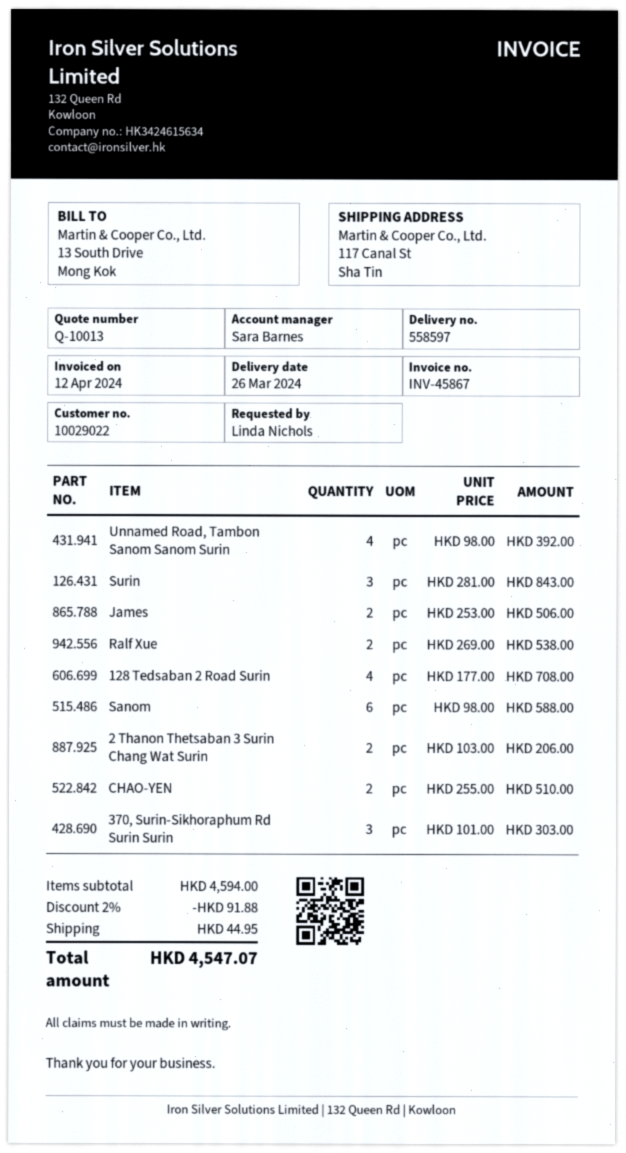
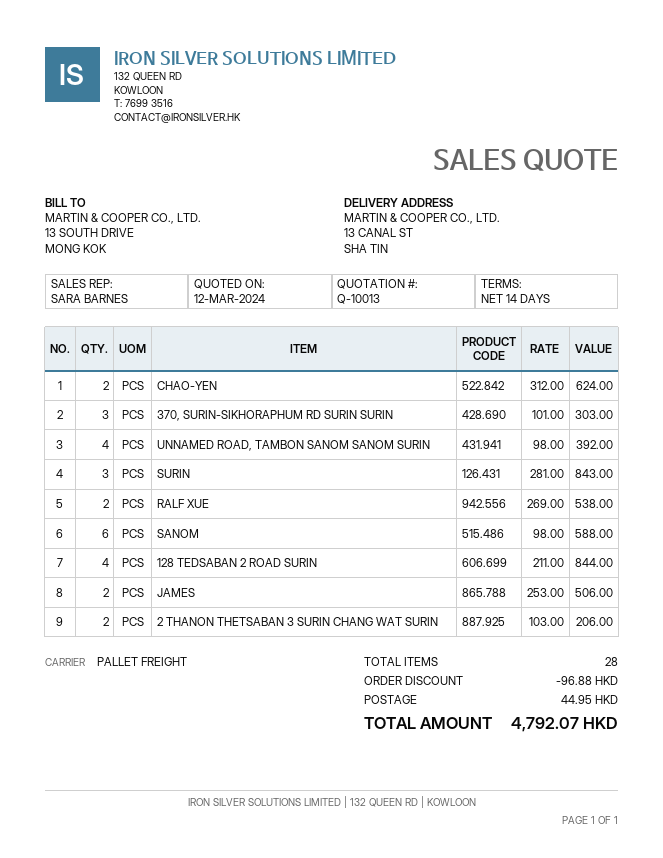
ship to: 117 Canal St, Sha Tin -> 13 CANAL ST, SHA TIN
128 Tedsaban 2 Road Surin: 4 x 177.00 = 708.00 -> 4 x 211.00 = 844.00
CHAO-YEN: 2 x 255.00 = 510.00 -> 2 x 312.00 = 624.00
discount: 91.88 -> 96.88
total: 4547.07 -> 4792.07

